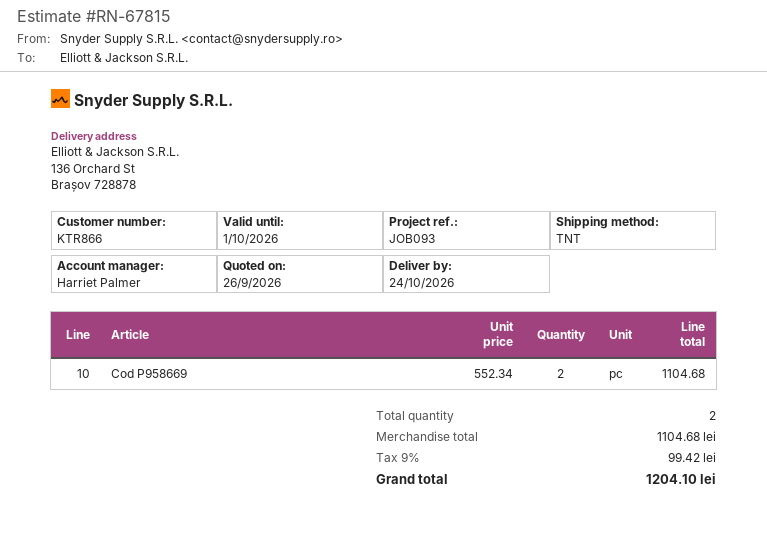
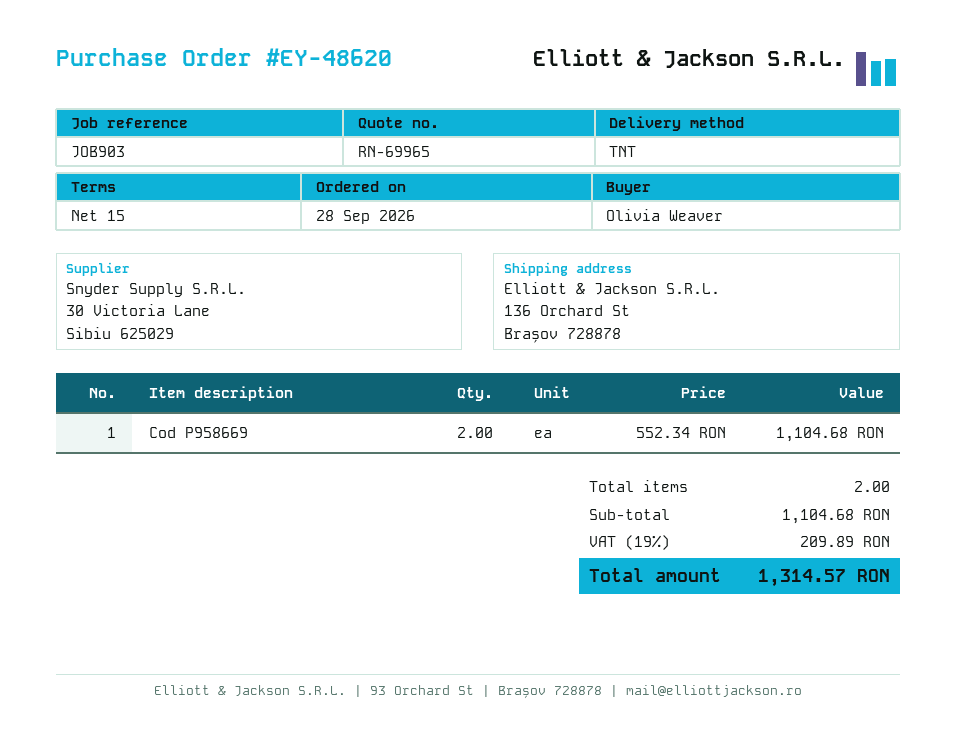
quote number: RN-67815 -> RN-69965
reference: JOB093 -> JOB903
tax: 9% = 99.42 -> 19% = 209.89
total: 1204.10 -> 1314.57

